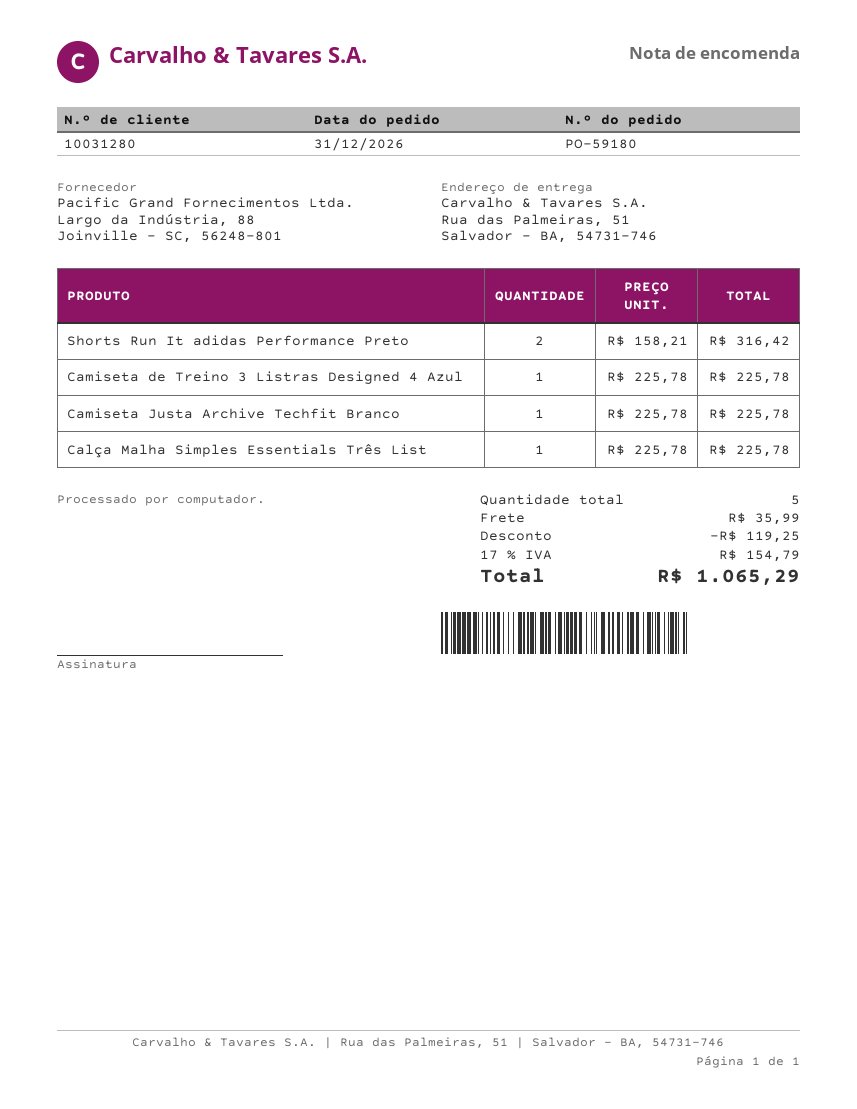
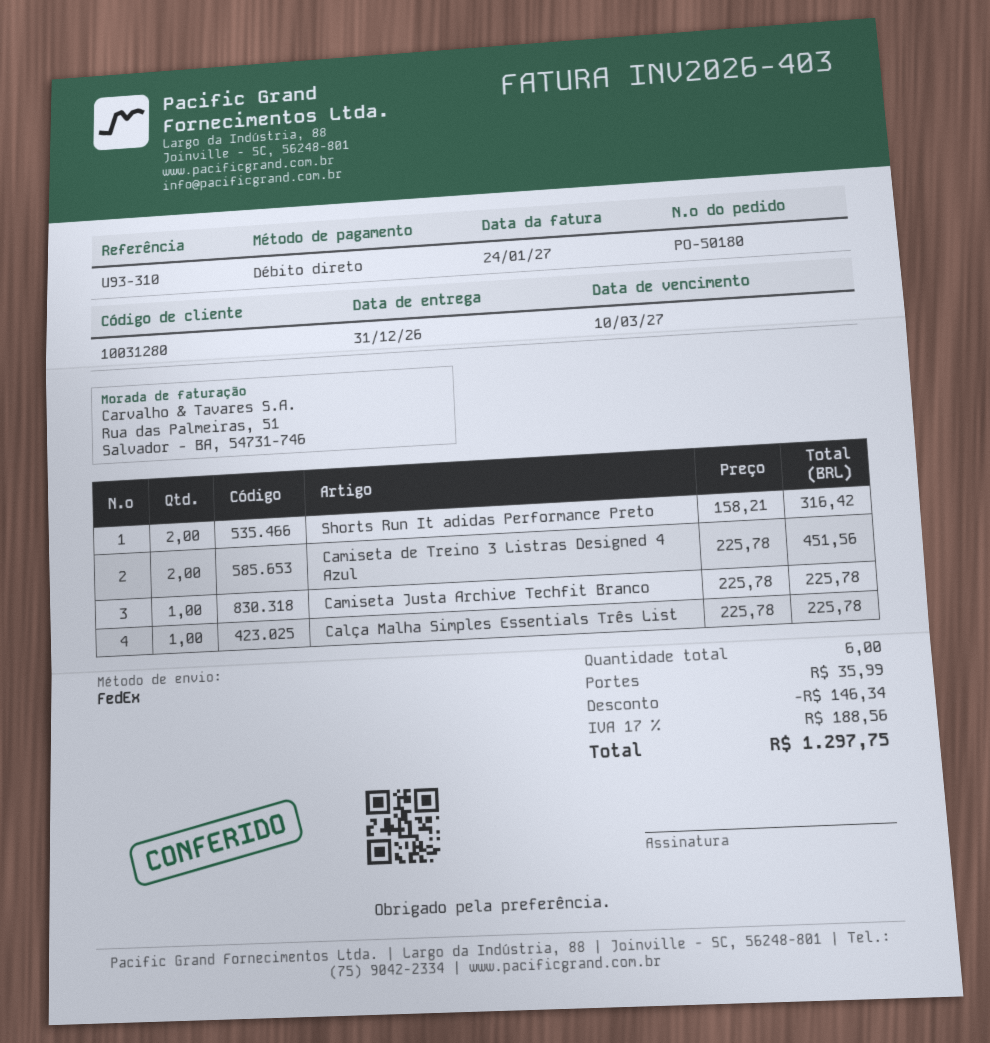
order number: PO-59180 -> PO-50180
Camiseta de Treino 3 Listras Designed 4 Azul: 1 x 225.78 = 225.78 -> 2 x 225.78 = 451.56
total quantity: 5 -> 6
discount: 119.25 -> 146.34
tax: 17% = 154.79 -> 17% = 188.56
total: 1065.29 -> 1297.75

